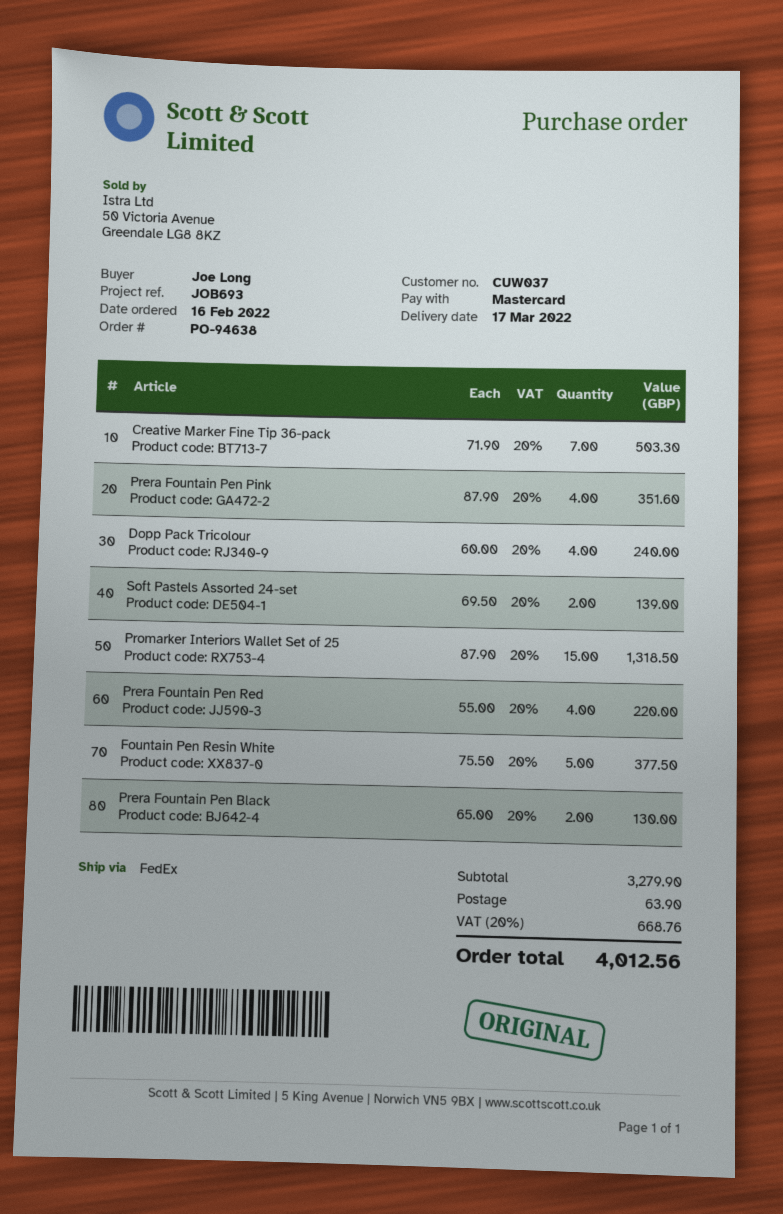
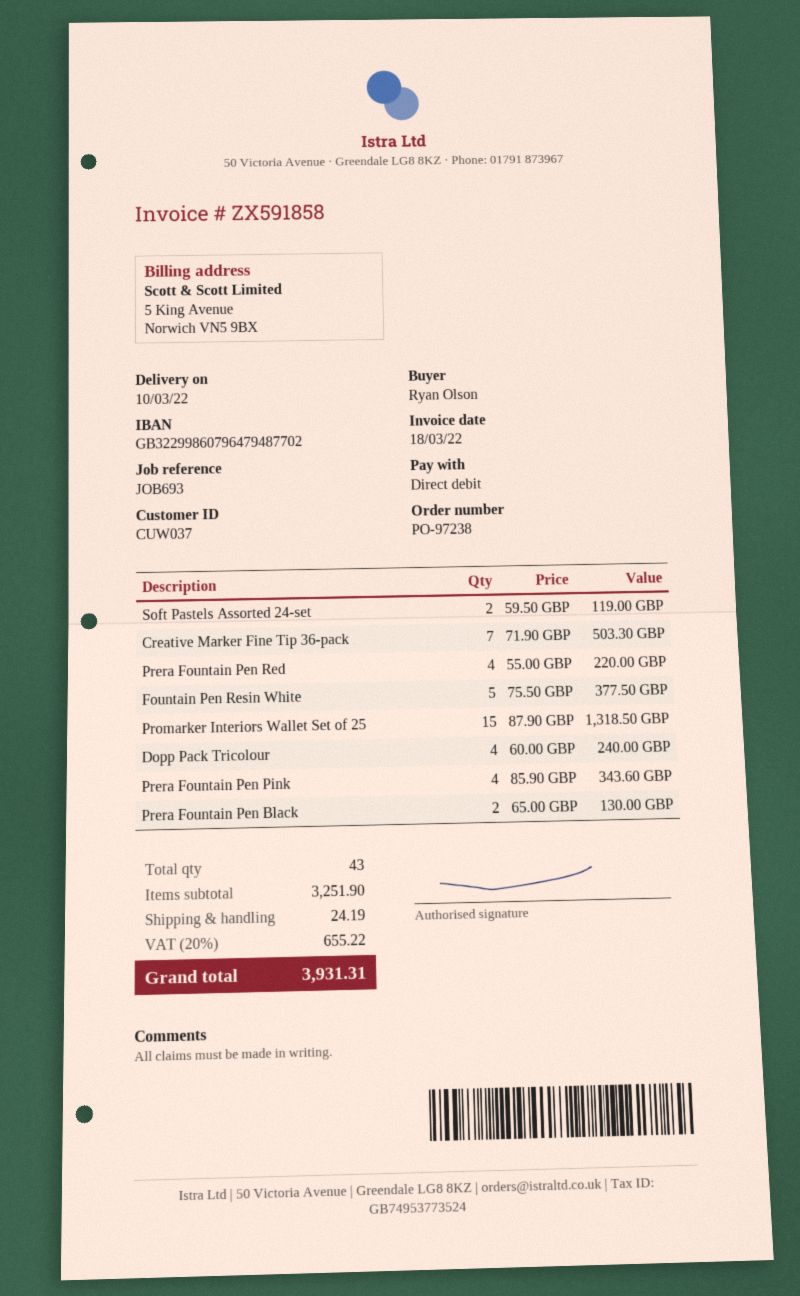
order number: PO-94638 -> PO-97238
delivery date: 2022-03-17 -> 2022-03-10
ordered by: Joe Long -> Ryan Olson
payment method: Mastercard -> direct debit
Prera Fountain Pen Pink: 4 x 87.90 = 351.60 -> 4 x 85.90 = 343.60
Soft Pastels Assorted 24-set: 2 x 69.50 = 139.00 -> 2 x 59.50 = 119.00
subtotal: 3279.90 -> 3251.90
shipping: 63.90 -> 24.19
tax: 20% = 668.76 -> 20% = 655.22
total: 4012.56 -> 3931.31

